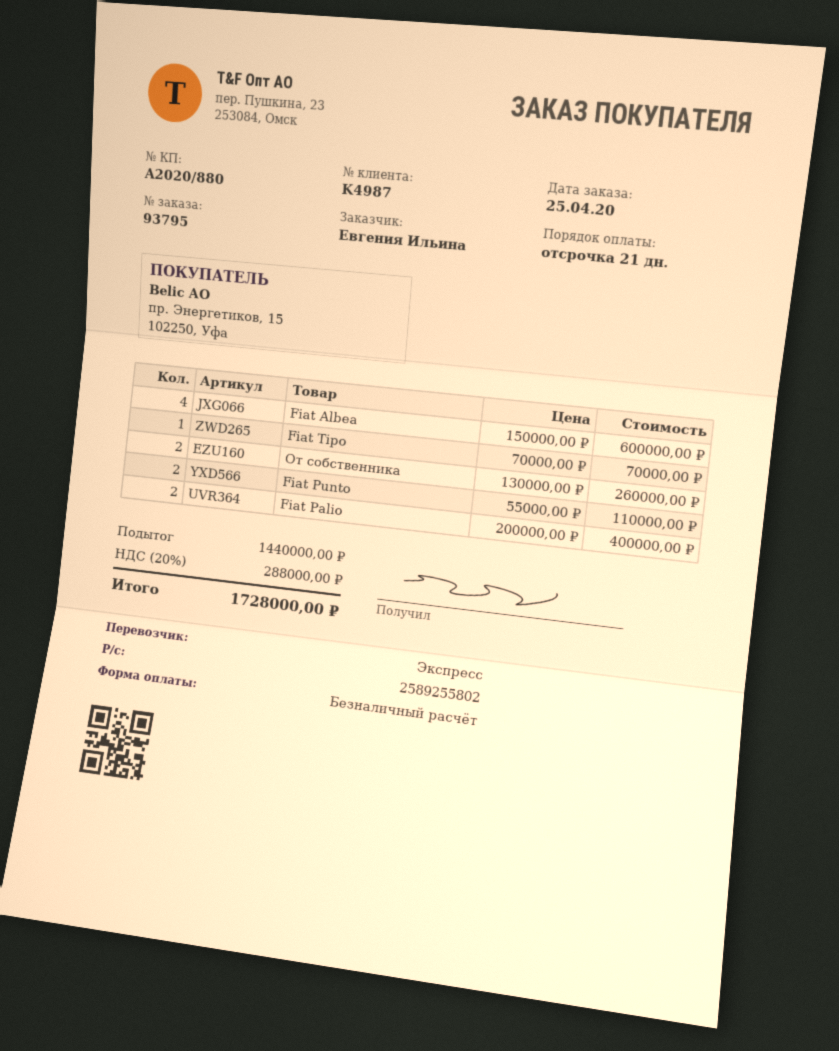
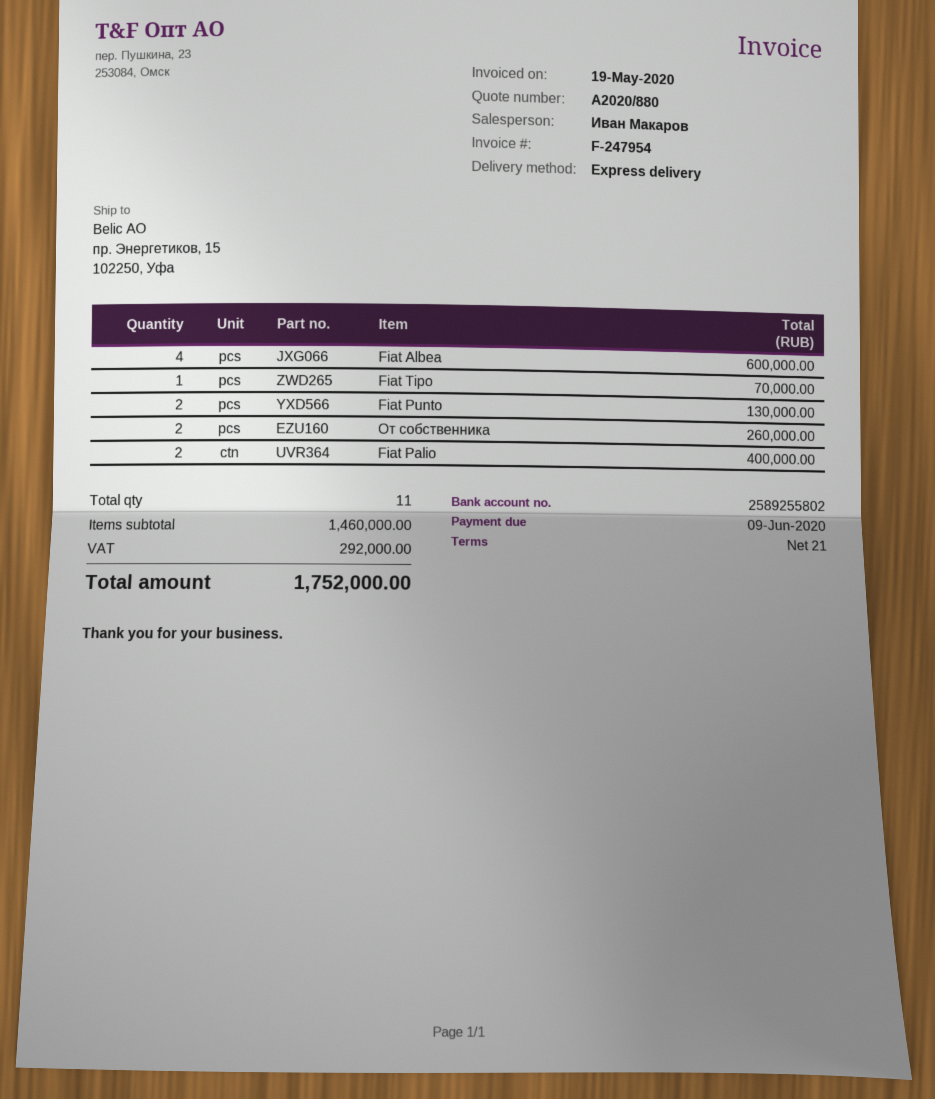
Fiat Punto: 2 for 110000.00 -> 2 for 130000.00
subtotal: 1440000.00 -> 1460000.00
tax: 288000.00 -> 292000.00
total: 1728000.00 -> 1752000.00

